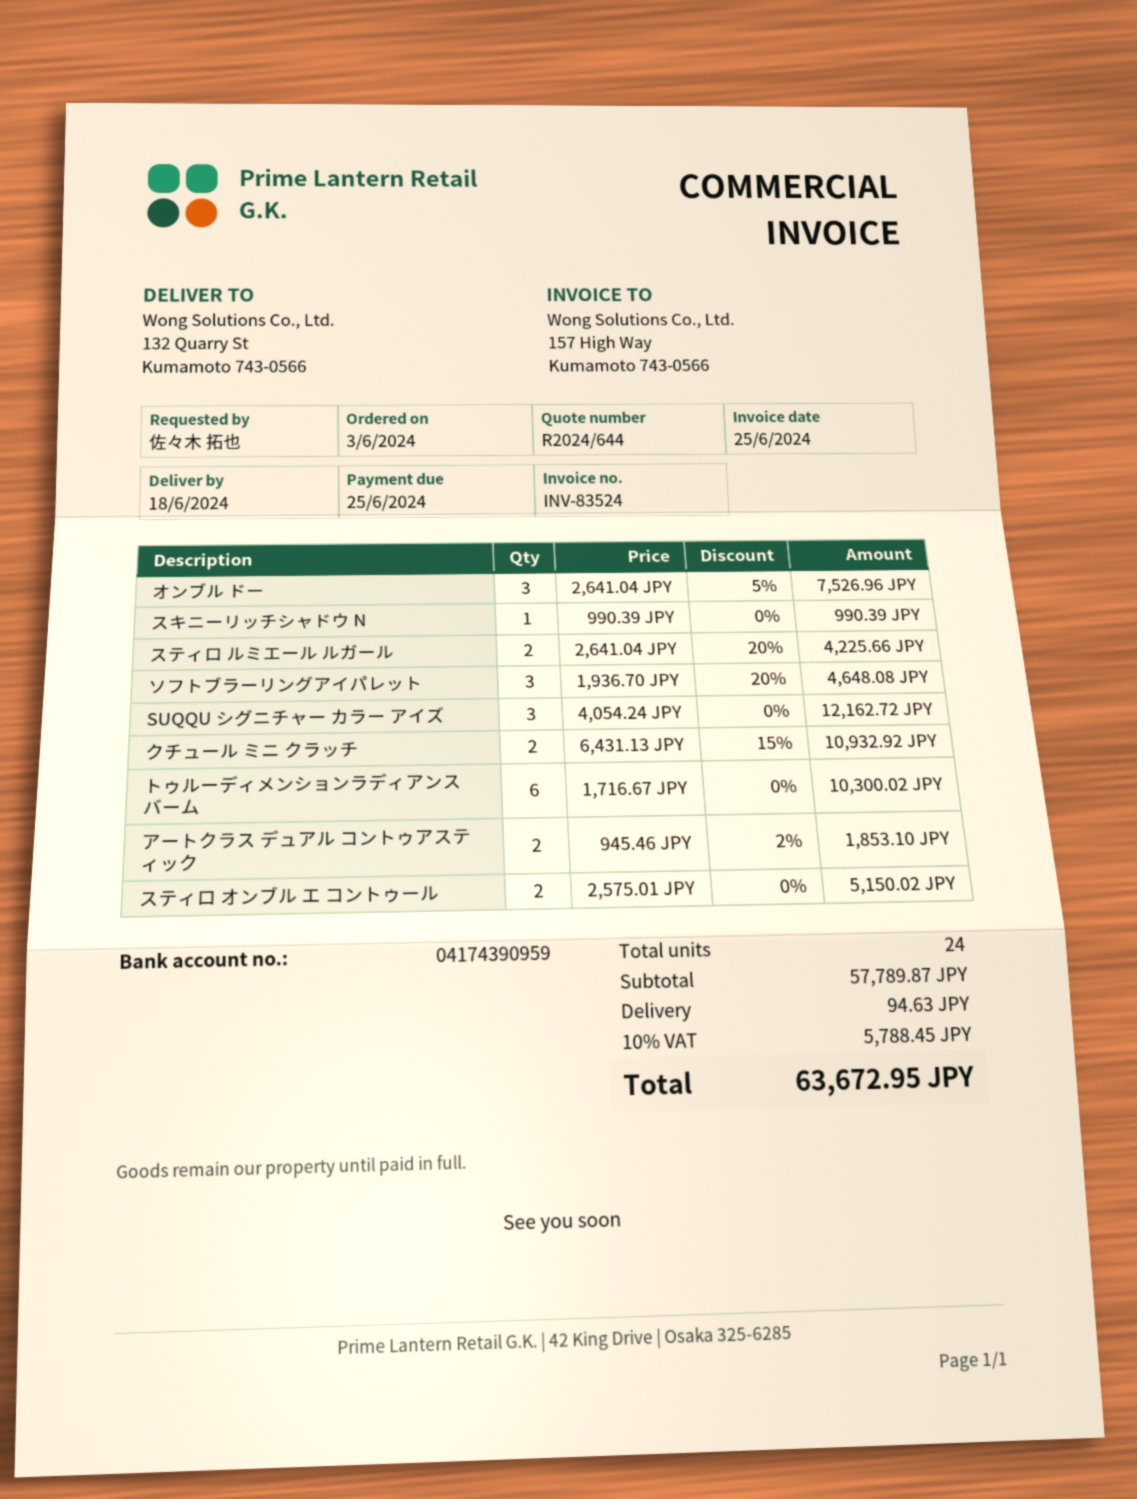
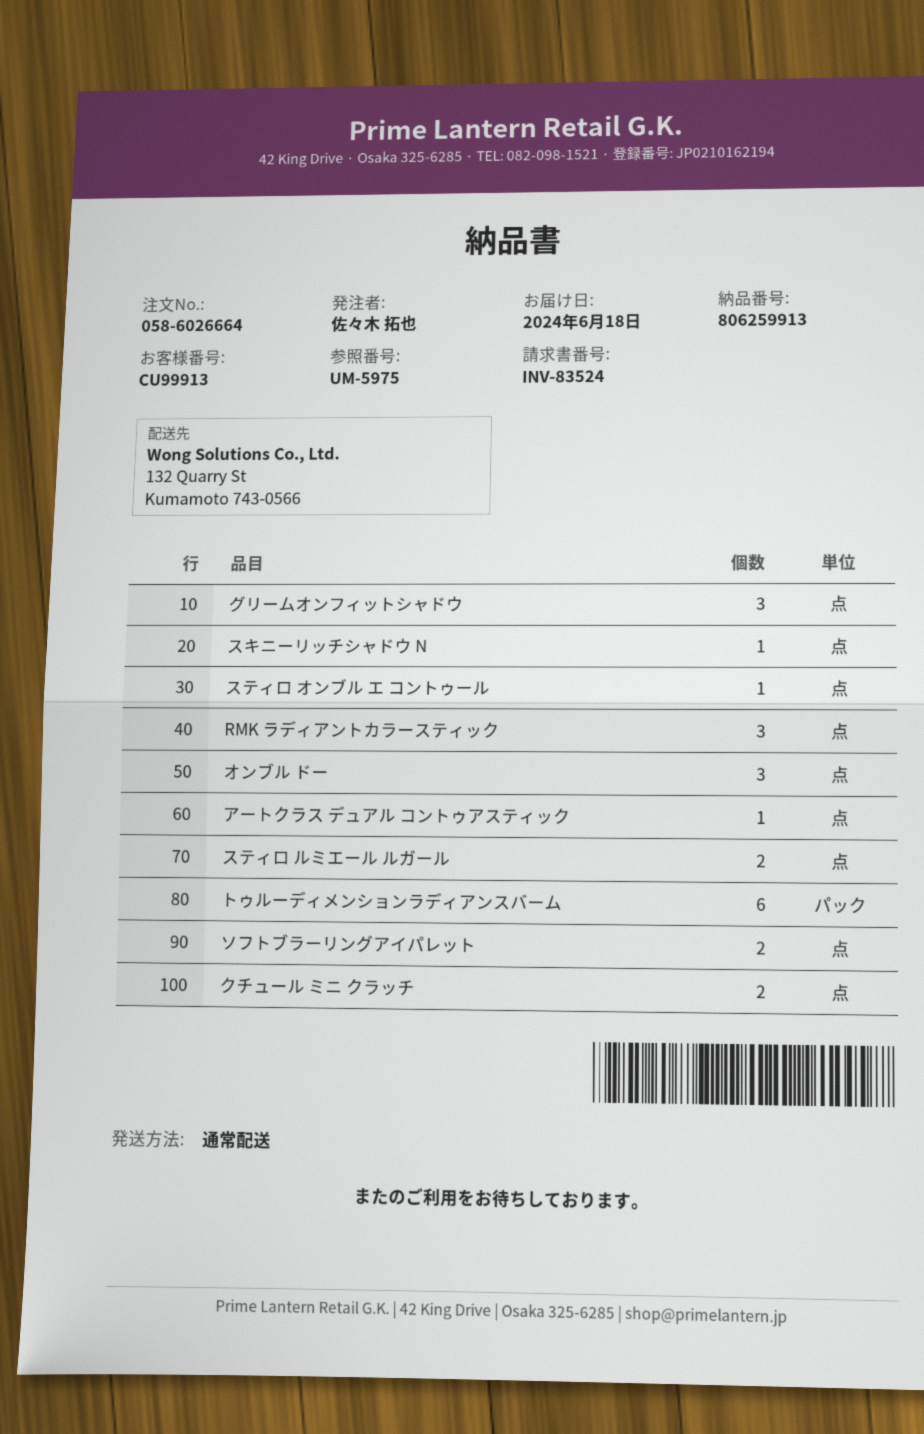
ソフトブラーリングアイパレット: 3 -> 2
SUQQU シグニチャー カラー アイズ: 3 -> none
アートクラス デュアル コントゥアスティック: 2 -> 1
スティロ オンブル エ コントゥール: 2 -> 1
グリームオンフィットシャドウ: none -> 3
RMK ラディアントカラースティック: none -> 3

